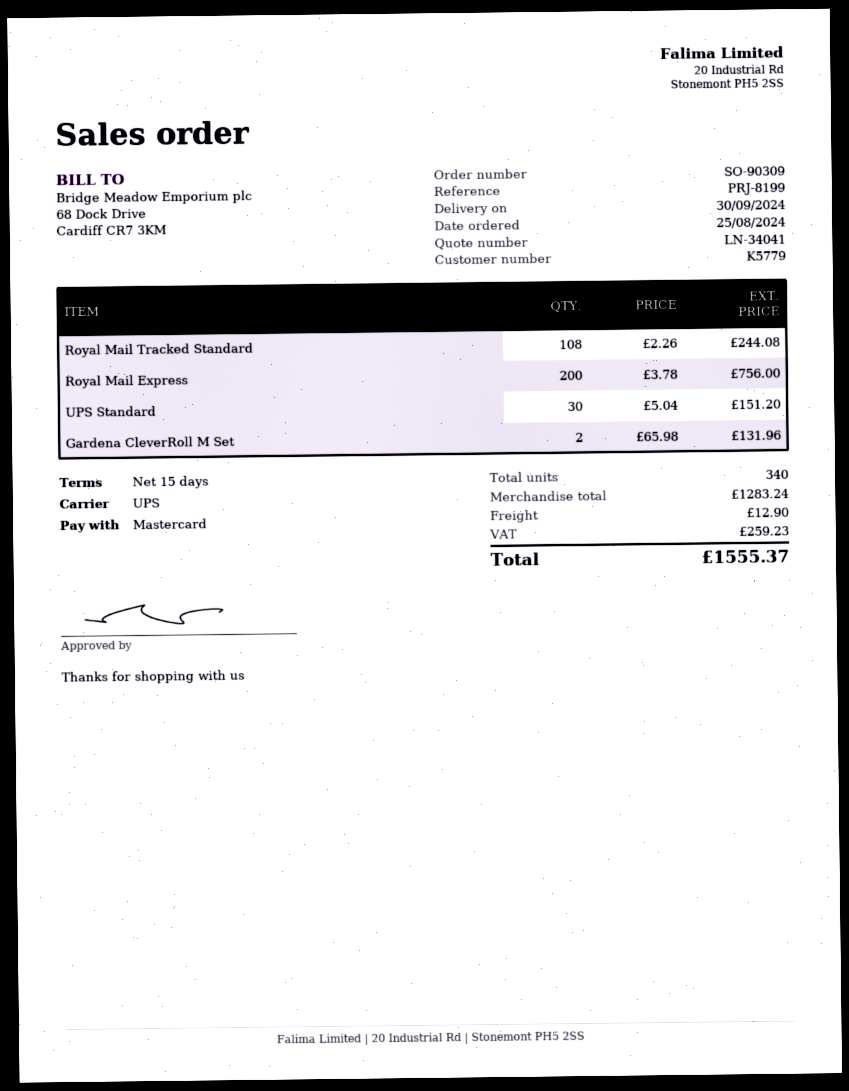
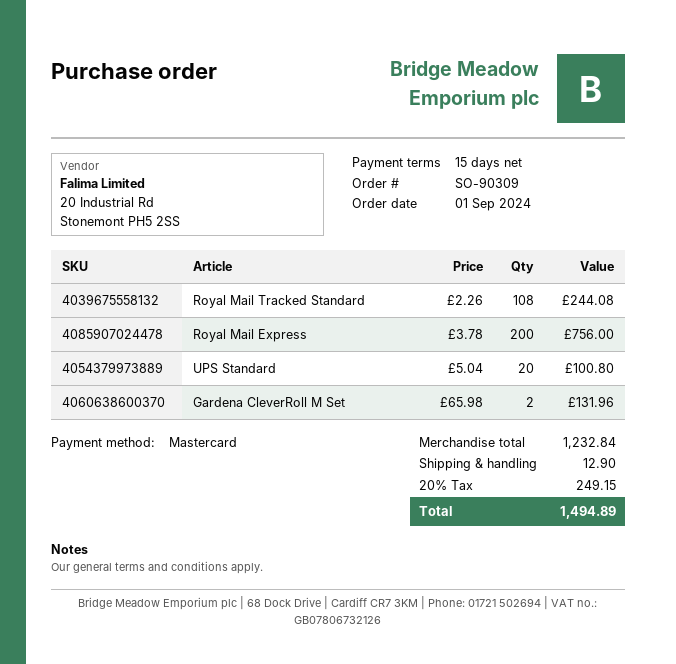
order date: 2024-08-25 -> 2024-09-01
UPS Standard: 30 x 5.04 = 151.20 -> 20 x 5.04 = 100.80
subtotal: 1283.24 -> 1232.84
tax: 259.23 -> 249.15
total: 1555.37 -> 1494.89

